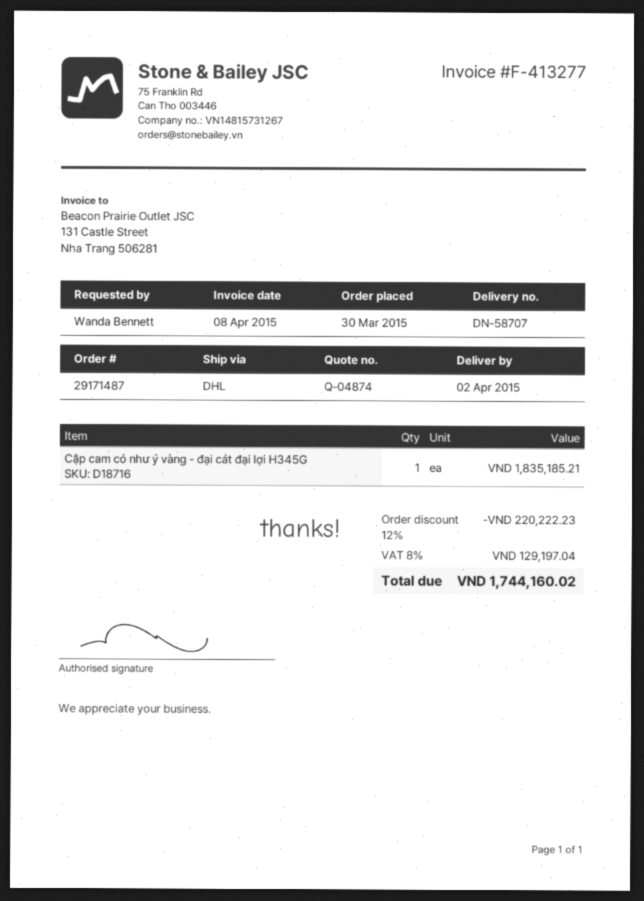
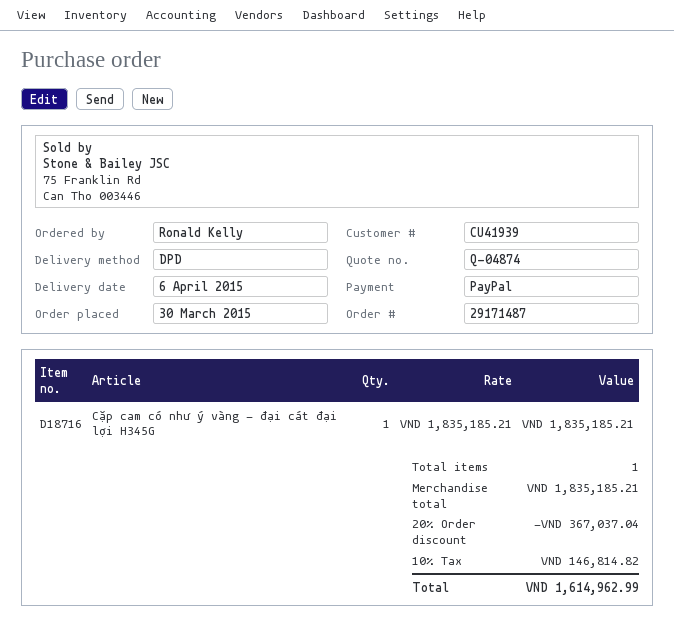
delivery date: 2015-04-02 -> 2015-04-06
ordered by: Wanda Bennett -> Ronald Kelly
shipping method: DHL -> DPD
discount: 12% = 220222.23 -> 20% = 367037.04
tax: 8% = 129197.04 -> 10% = 146814.82
total: 1744160.02 -> 1614962.99

